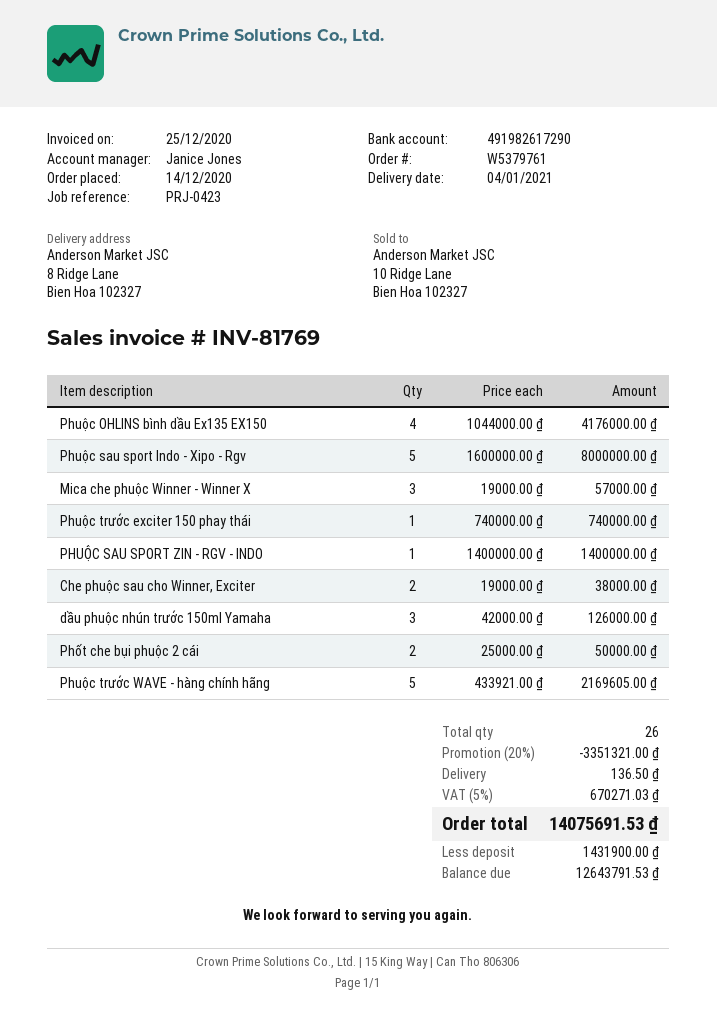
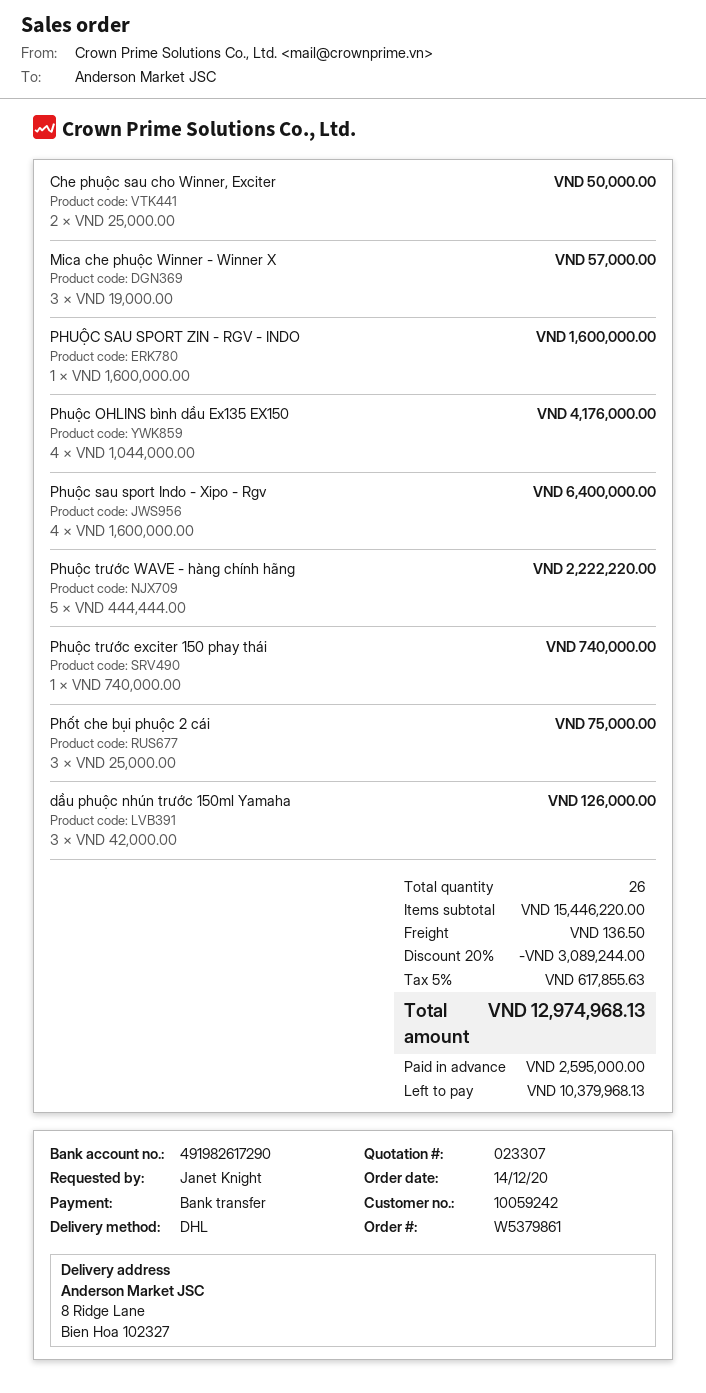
order number: W5379761 -> W5379861
Phuộc sau sport Indo - Xipo - Rgv: 5 x 1600000.00 = 8000000.00 -> 4 x 1600000.00 = 6400000.00
PHUỘC SAU SPORT ZIN - RGV - INDO: 1 x 1400000.00 = 1400000.00 -> 1 x 1600000.00 = 1600000.00
Che phuộc sau cho Winner, Exciter: 2 x 19000.00 = 38000.00 -> 2 x 25000.00 = 50000.00
Phốt che bụi phuộc 2 cái: 2 x 25000.00 = 50000.00 -> 3 x 25000.00 = 75000.00
Phuộc trước WAVE - hàng chính hãng: 5 x 433921.00 = 2169605.00 -> 5 x 444444.00 = 2222220.00
discount: 20% = 3351321.00 -> 20% = 3089244.00
tax: 5% = 670271.03 -> 5% = 617855.63
total: 14075691.53 -> 12974968.13
deposit: 1431900.00 -> 2595000.00
balance: 12643791.53 -> 10379968.13

